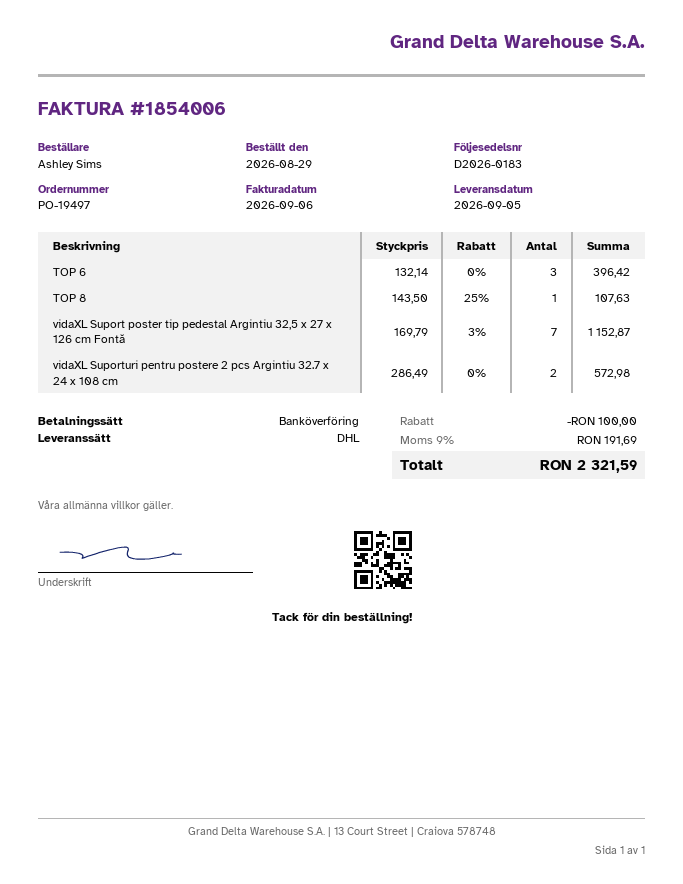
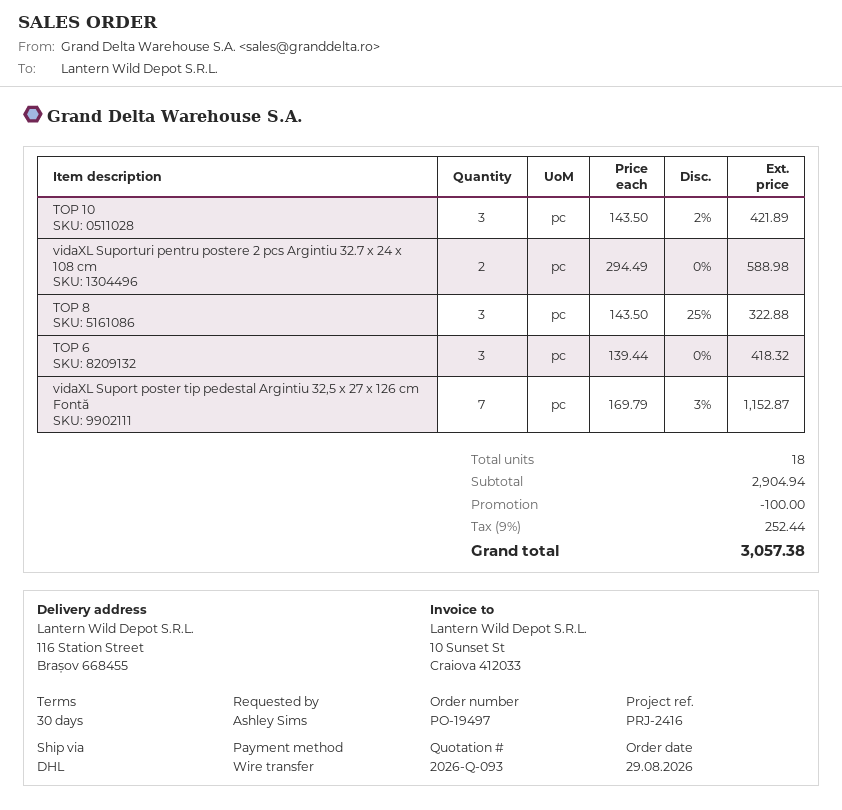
TOP 6: 3 x 132.14 = 396.42 -> 3 x 139.44 = 418.32
TOP 8: 1 x 143.50 - 25% = 107.63 -> 3 x 143.50 - 25% = 322.88
vidaXL Suporturi pentru postere 2 pcs Argintiu 32.7 x 24 x 108 cm: 2 x 286.49 = 572.98 -> 2 x 294.49 = 588.98
TOP 10: none -> 3 x 143.50 - 2% = 421.89
tax: 9% = 191.69 -> 9% = 252.44
total: 2321.59 -> 3057.38

